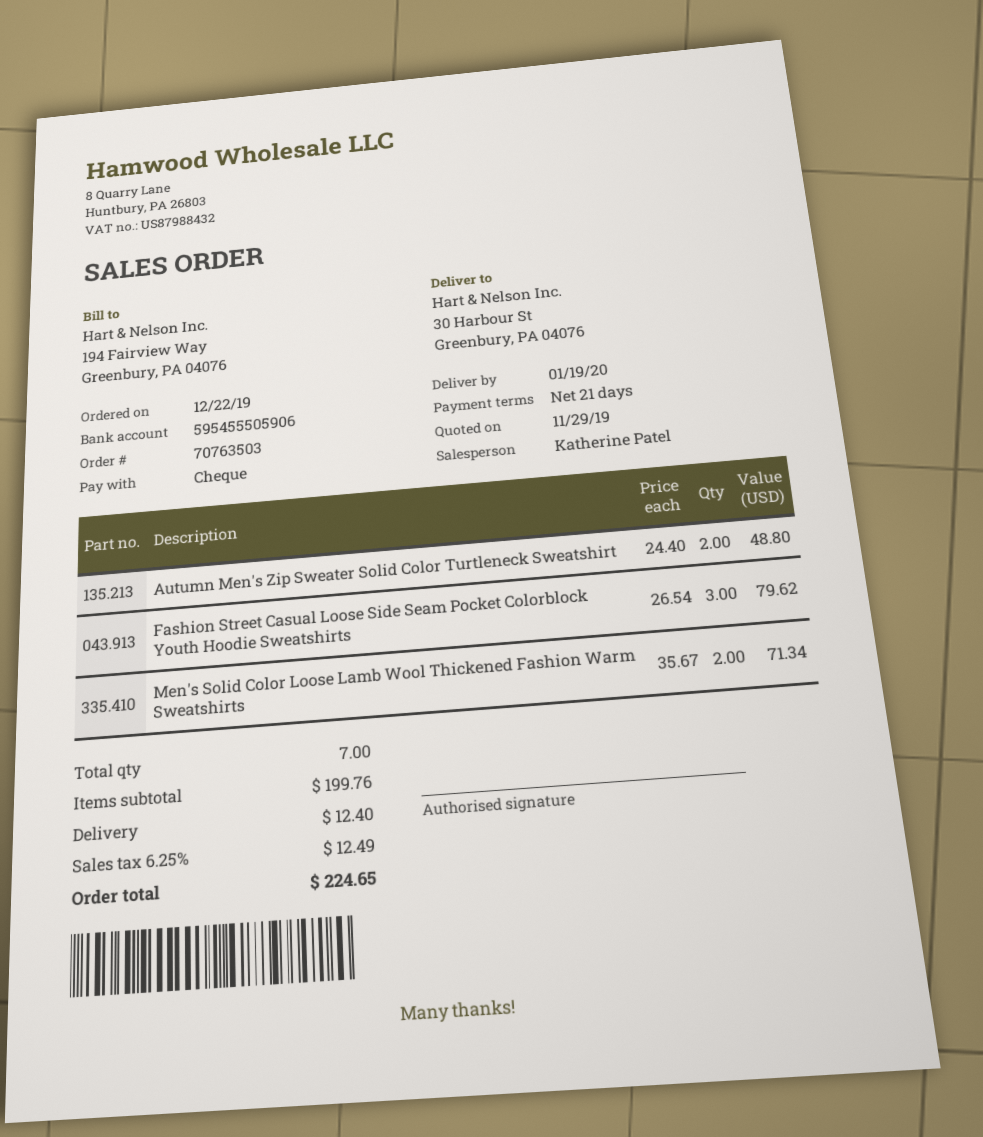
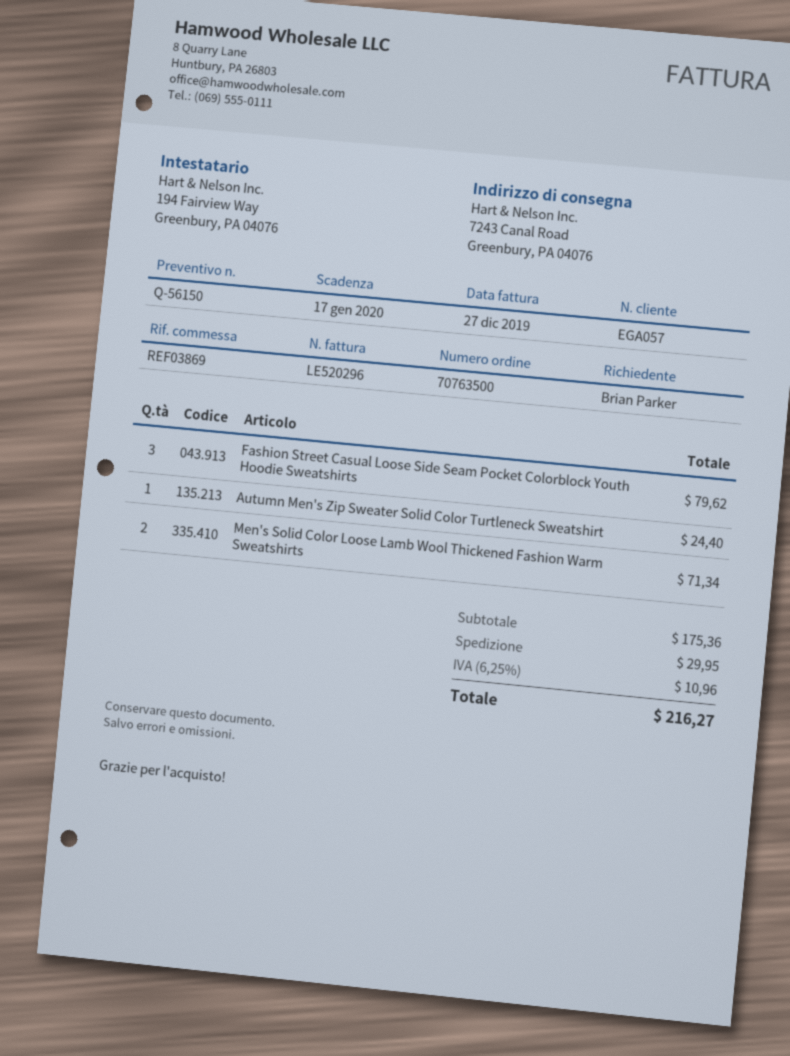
order number: 70763503 -> 70763500
ship to: 30 Harbour St, Greenbury, PA 04076 -> 7243 Canal Road, Greenbury, PA 04076
Autumn Men's Zip Sweater Solid Color Turtleneck Sweatshirt: 2 for 48.80 -> 1 for 24.40
subtotal: 199.76 -> 175.36
shipping: 12.40 -> 29.95
tax: 6.25% = 12.49 -> 6.25% = 10.96
total: 224.65 -> 216.27

